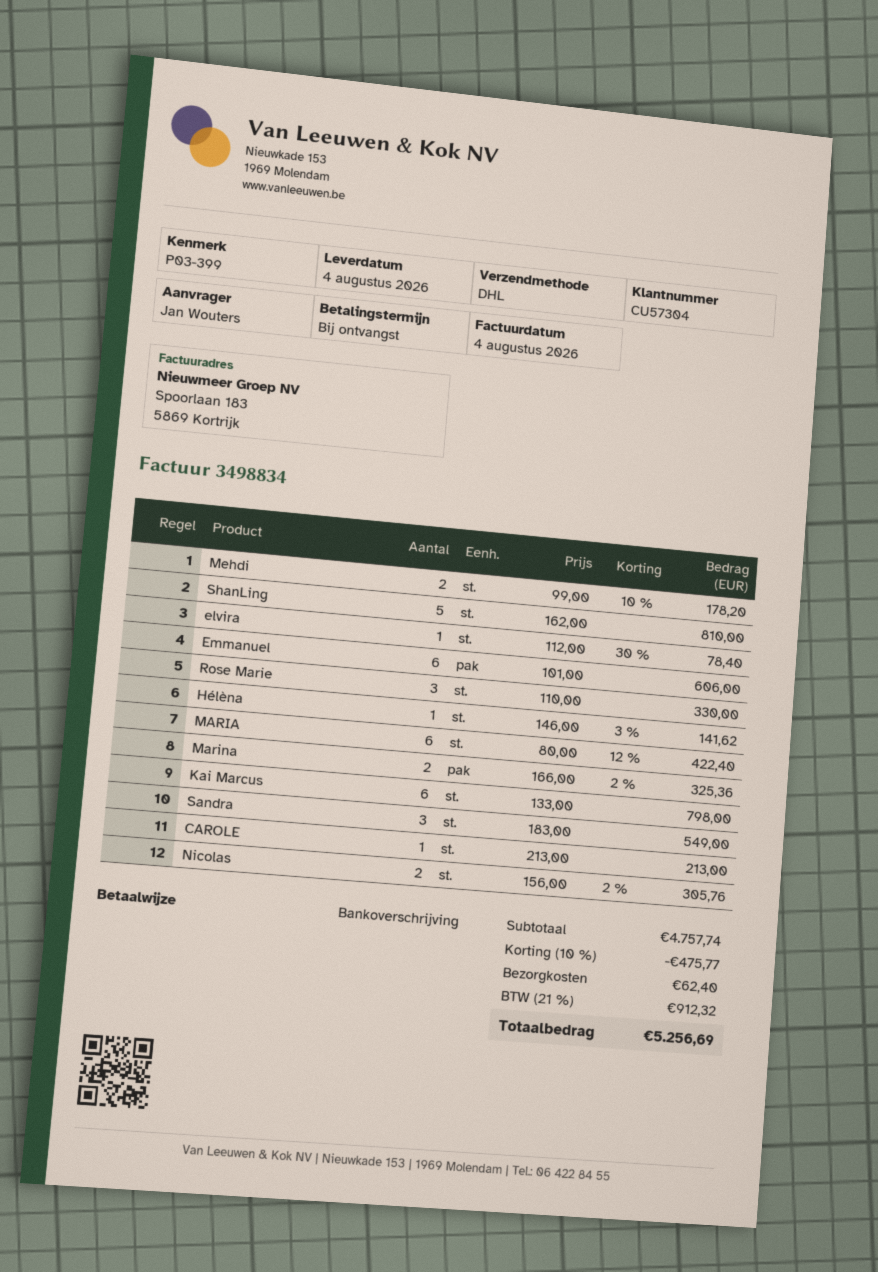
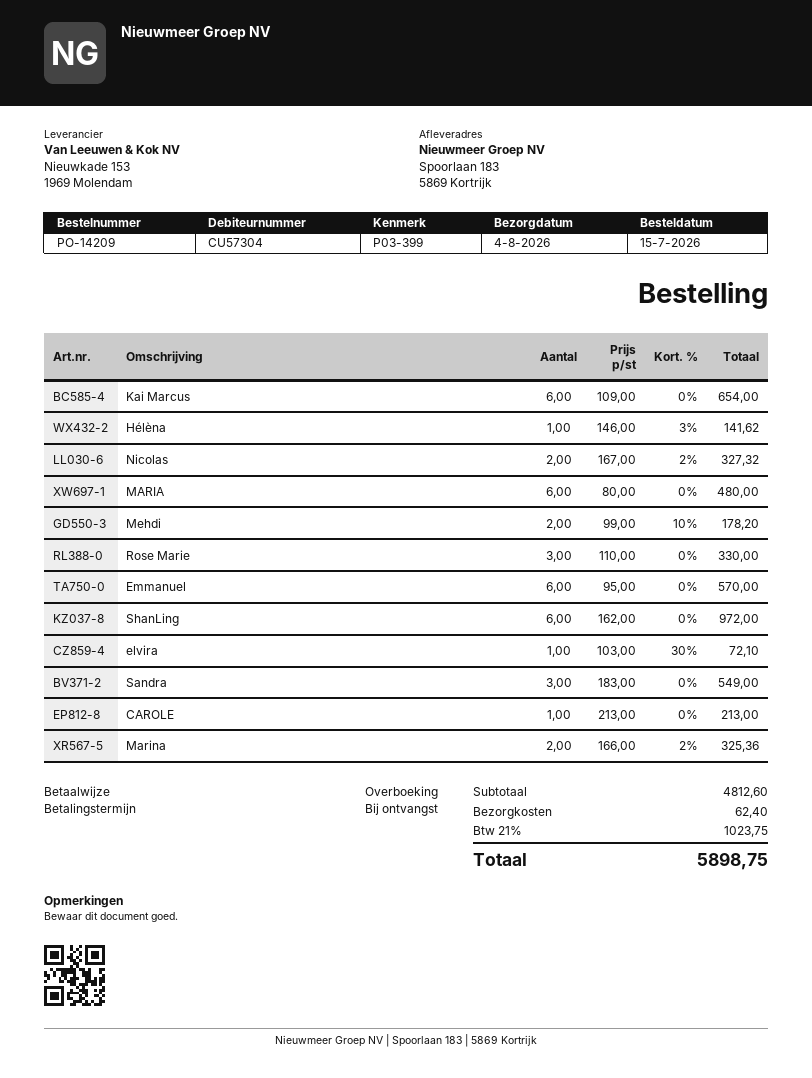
ShanLing: 5 x 162.00 = 810.00 -> 6 x 162.00 = 972.00
elvira: 1 x 112.00 - 30% = 78.40 -> 1 x 103.00 - 30% = 72.10
Emmanuel: 6 x 101.00 = 606.00 -> 6 x 95.00 = 570.00
MARIA: 6 x 80.00 - 12% = 422.40 -> 6 x 80.00 = 480.00
Kai Marcus: 6 x 133.00 = 798.00 -> 6 x 109.00 = 654.00
Nicolas: 2 x 156.00 - 2% = 305.76 -> 2 x 167.00 - 2% = 327.32
subtotal: 4757.74 -> 4812.60
discount: 10% = 475.77 -> none
tax: 21% = 912.32 -> 21% = 1023.75
total: 5256.69 -> 5898.75

